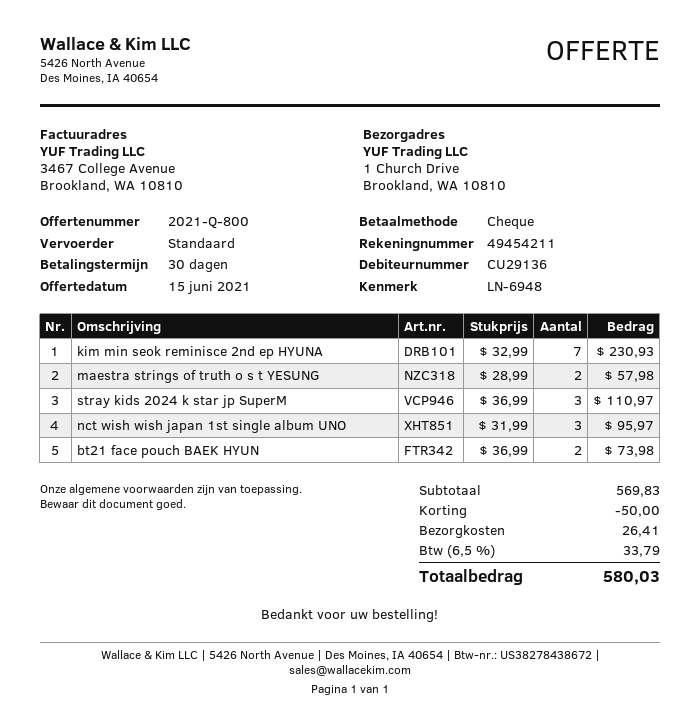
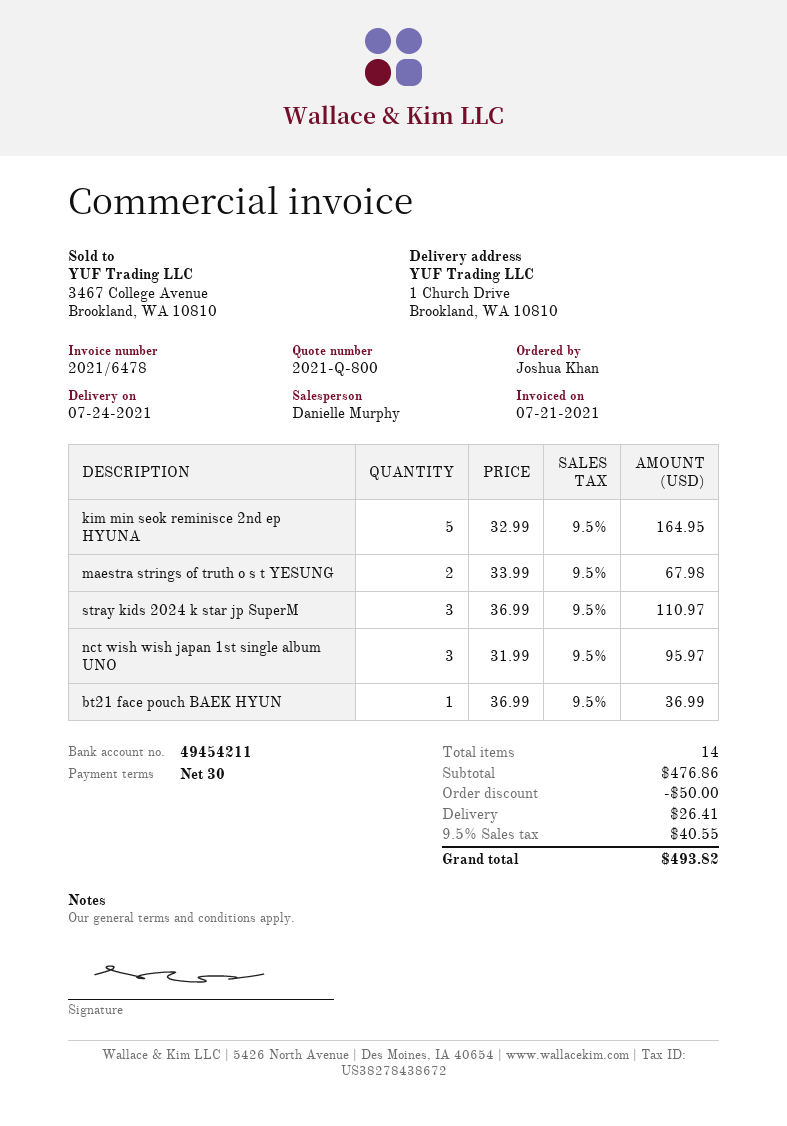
kim min seok reminisce 2nd ep HYUNA: 7 x 32.99 = 230.93 -> 5 x 32.99 = 164.95
maestra strings of truth o s t YESUNG: 2 x 28.99 = 57.98 -> 2 x 33.99 = 67.98
bt21 face pouch BAEK HYUN: 2 x 36.99 = 73.98 -> 1 x 36.99 = 36.99
subtotal: 569.83 -> 476.86
tax: 6.5% = 33.79 -> 9.5% = 40.55
total: 580.03 -> 493.82

